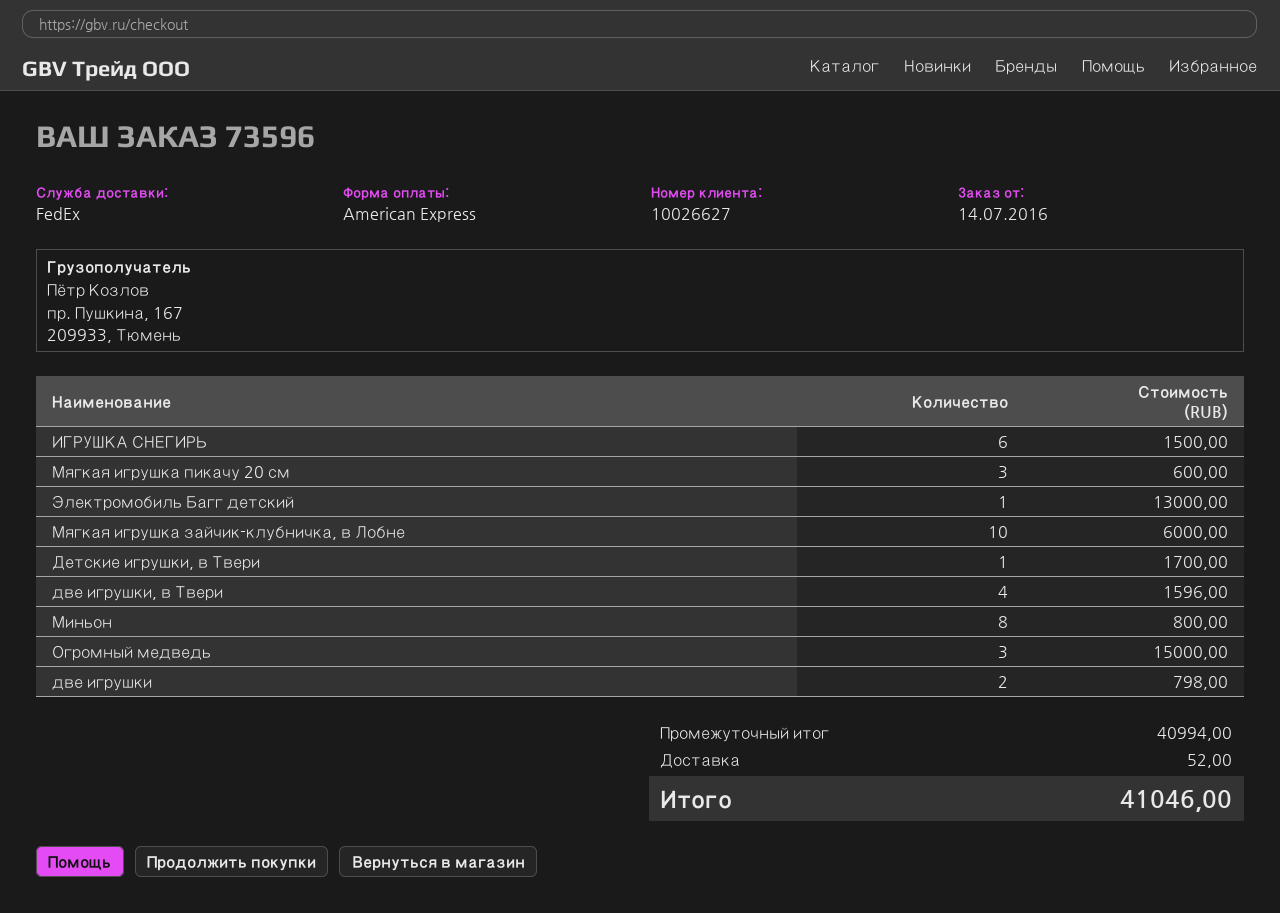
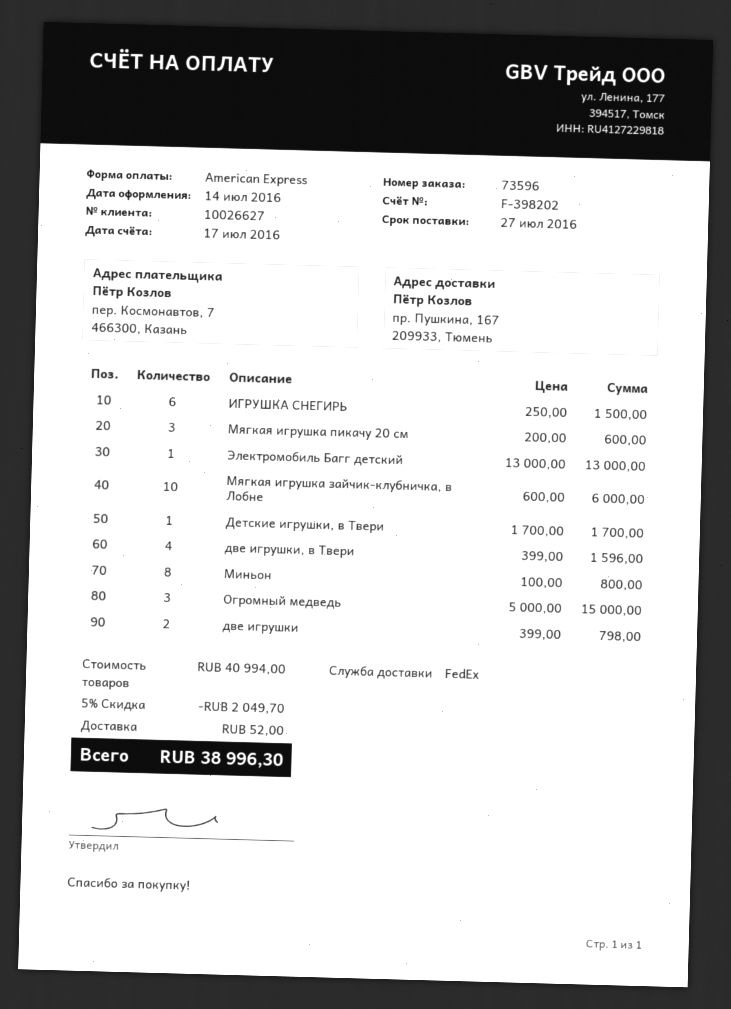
discount: none -> 5% = 2049.70
total: 41046.00 -> 38996.30

